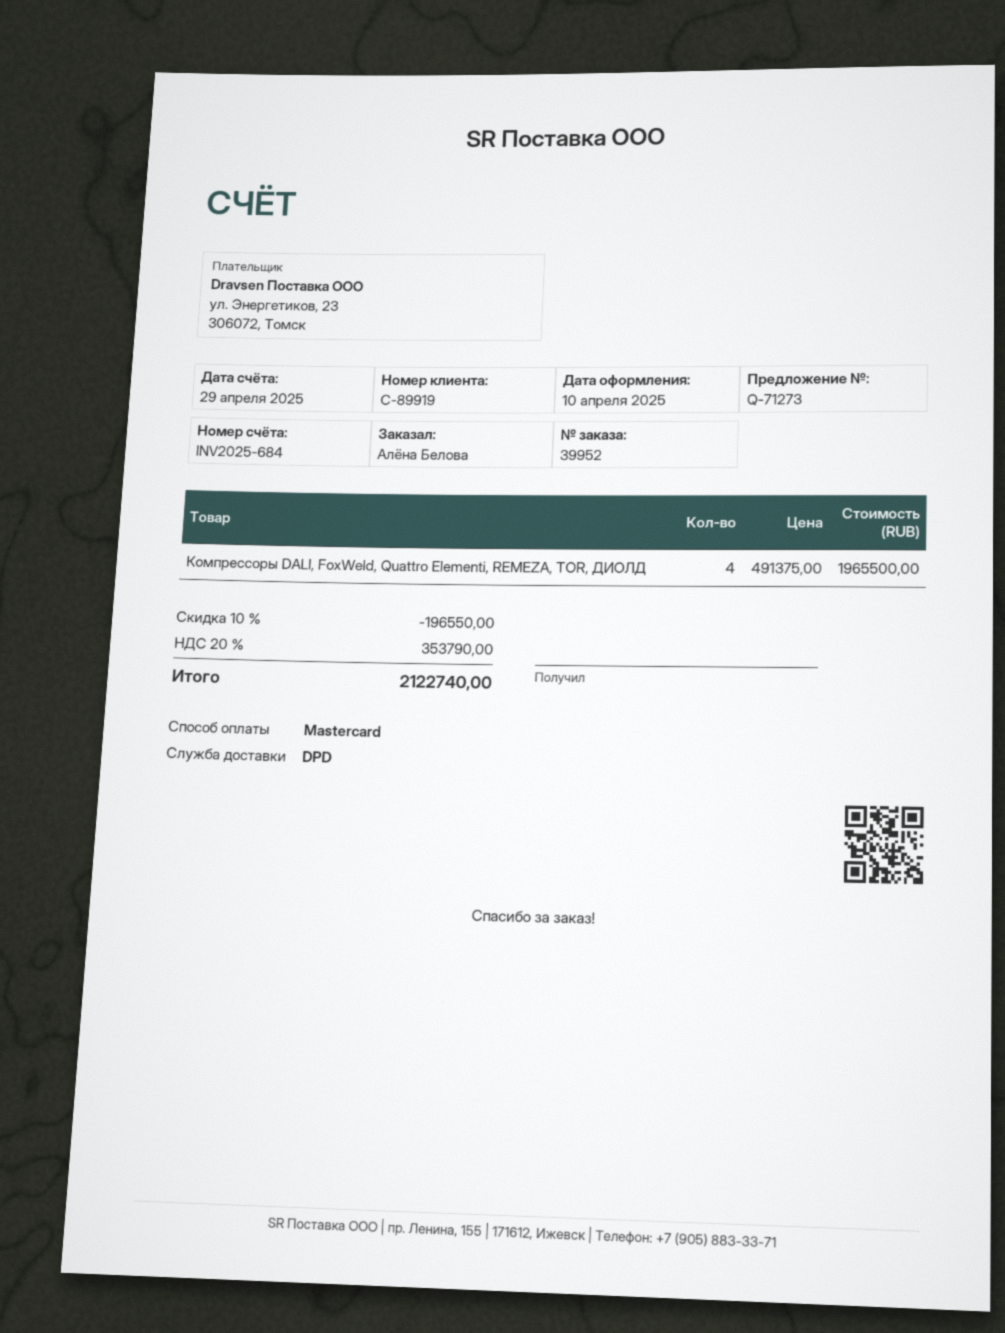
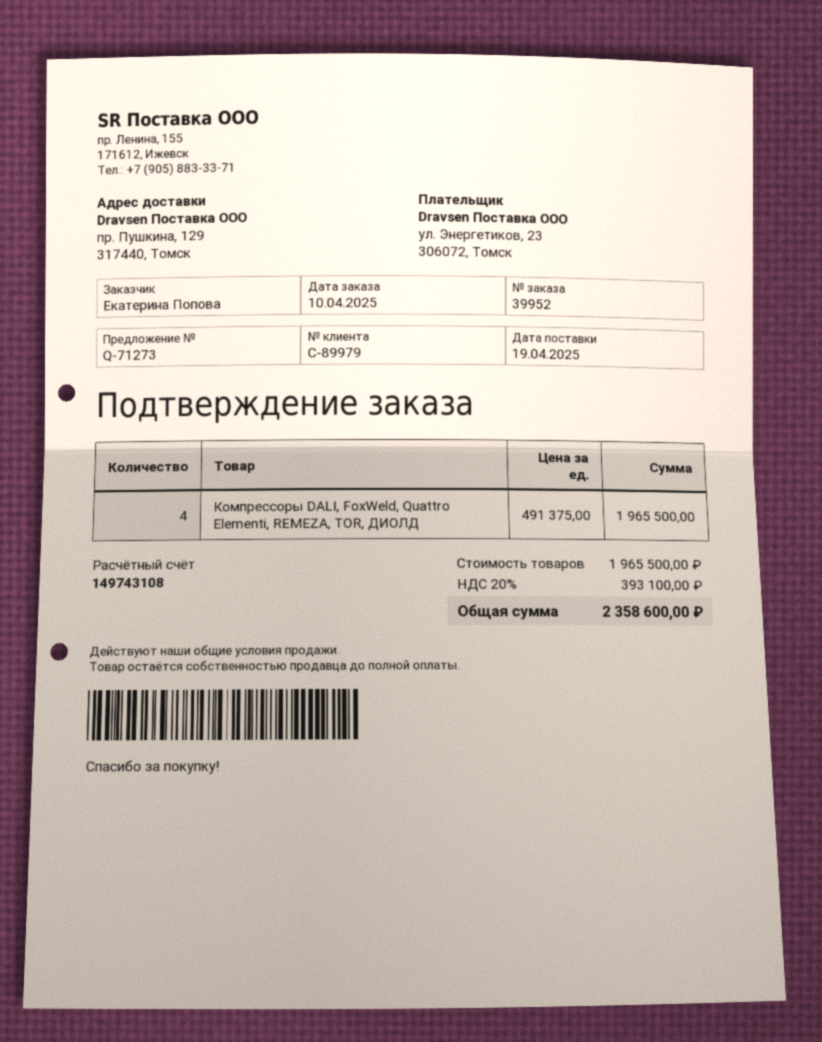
customer number: C-89919 -> C-89979
ordered by: Алёна Белова -> Екатерина Попова
discount: 10% = 196550.00 -> none
tax: 20% = 353790.00 -> 20% = 393100.00
total: 2122740.00 -> 2358600.00

